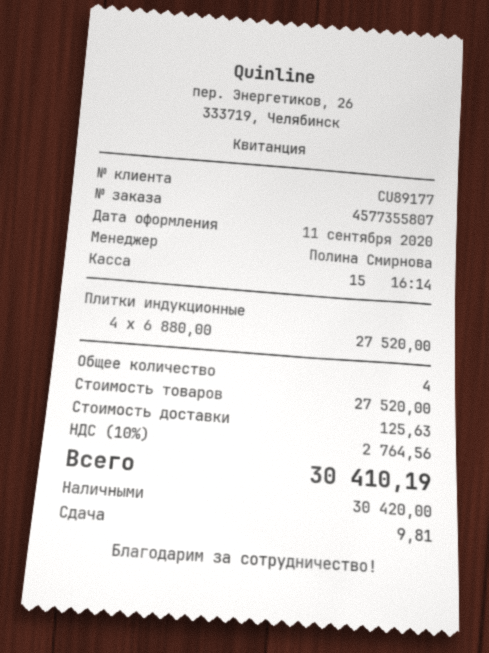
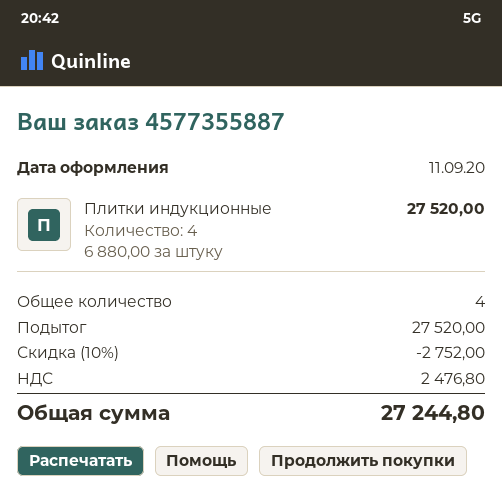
order number: 4577355807 -> 4577355887
discount: none -> 10% = 2752.00
shipping: 125.63 -> none
tax: 2764.56 -> 2476.80
total: 30410.19 -> 27244.80

